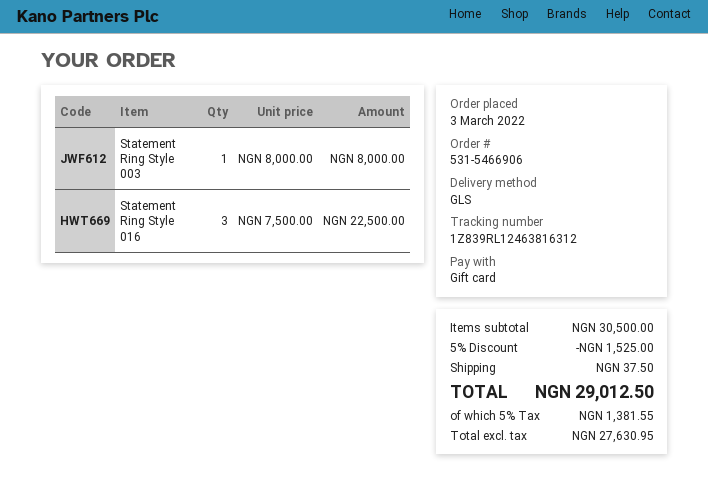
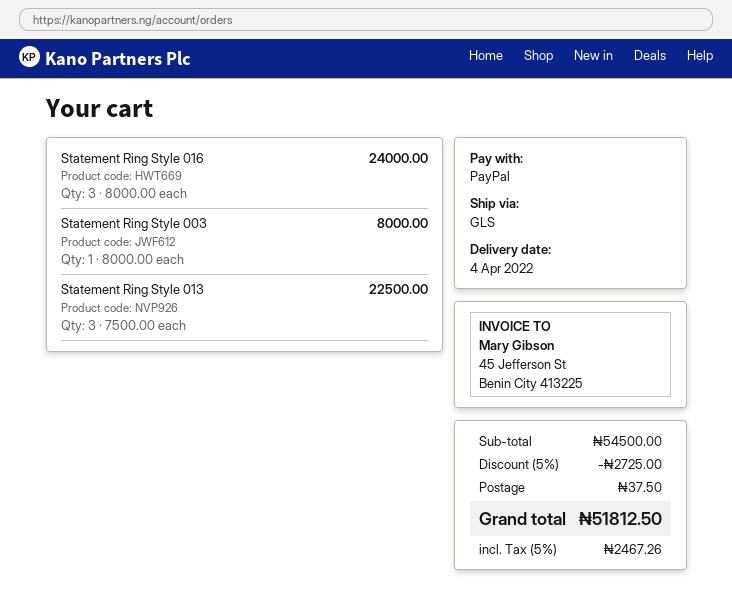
payment method: gift card -> PayPal
Statement Ring Style 016: 3 x 7500.00 = 22500.00 -> 3 x 8000.00 = 24000.00
Statement Ring Style 013: none -> 3 x 7500.00 = 22500.00
subtotal: 30500.00 -> 54500.00
discount: 5% = 1525.00 -> 5% = 2725.00
tax: 5% = 1381.55 -> 5% = 2467.26
total: 29012.50 -> 51812.50

